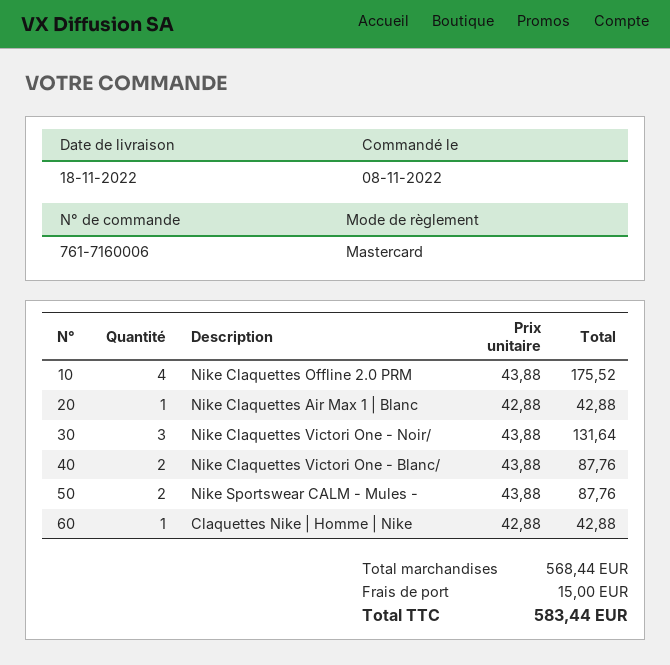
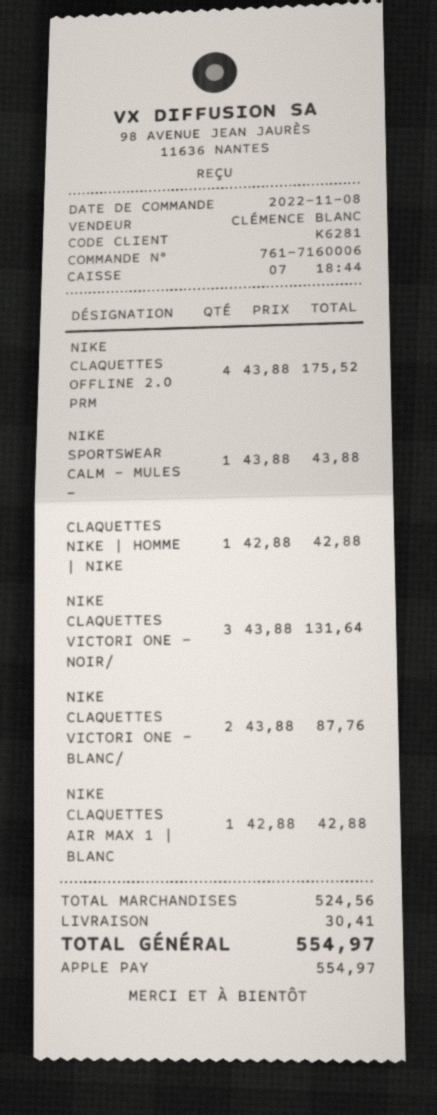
payment method: Mastercard -> Apple Pay
Nike Sportswear CALM - Mules -: 2 x 43.88 = 87.76 -> 1 x 43.88 = 43.88
subtotal: 568.44 -> 524.56
shipping: 15.00 -> 30.41
total: 583.44 -> 554.97

